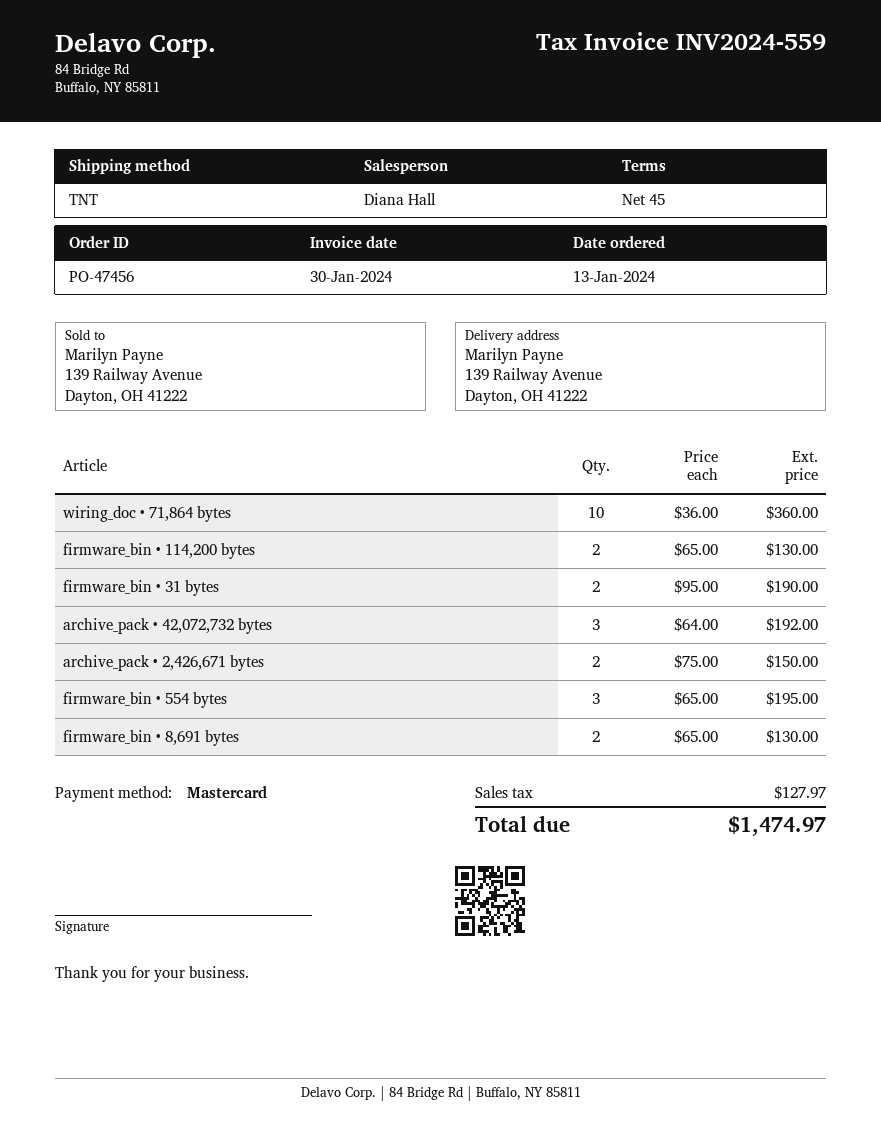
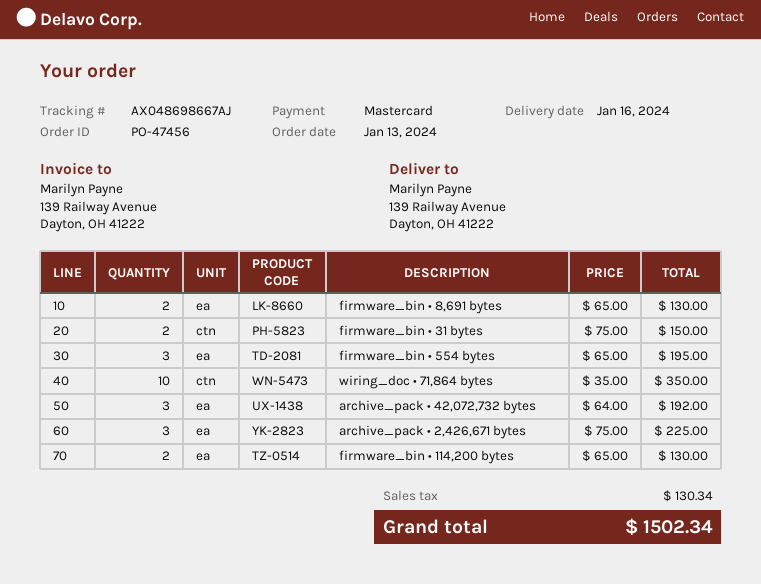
wiring_doc • 71,864 bytes: 10 x 36.00 = 360.00 -> 10 x 35.00 = 350.00
firmware_bin • 31 bytes: 2 x 95.00 = 190.00 -> 2 x 75.00 = 150.00
archive_pack • 2,426,671 bytes: 2 x 75.00 = 150.00 -> 3 x 75.00 = 225.00
tax: 127.97 -> 130.34
total: 1474.97 -> 1502.34

